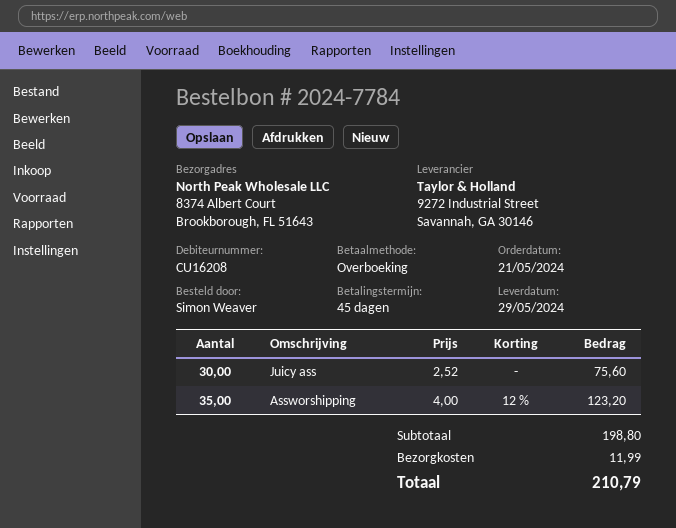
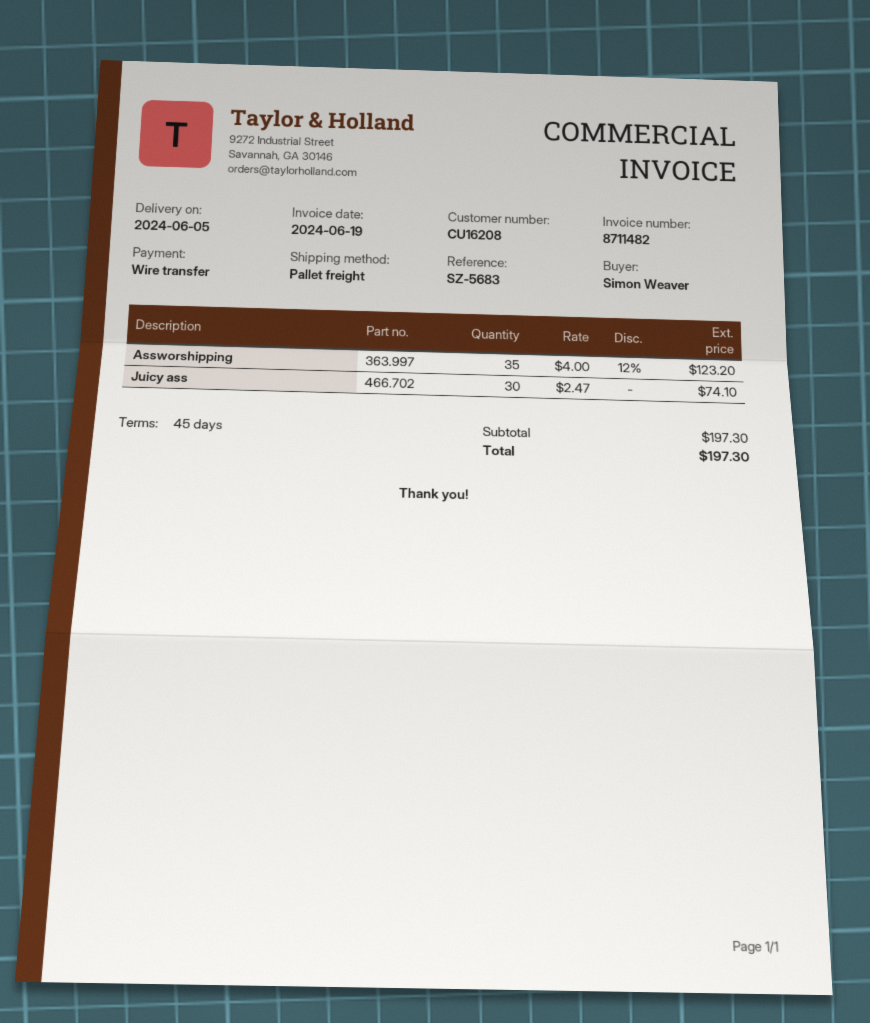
delivery date: 2024-05-29 -> 2024-06-05
Juicy ass: 30 x 2.52 = 75.60 -> 30 x 2.47 = 74.10
subtotal: 198.80 -> 197.30
shipping: 11.99 -> none
total: 210.79 -> 197.30

